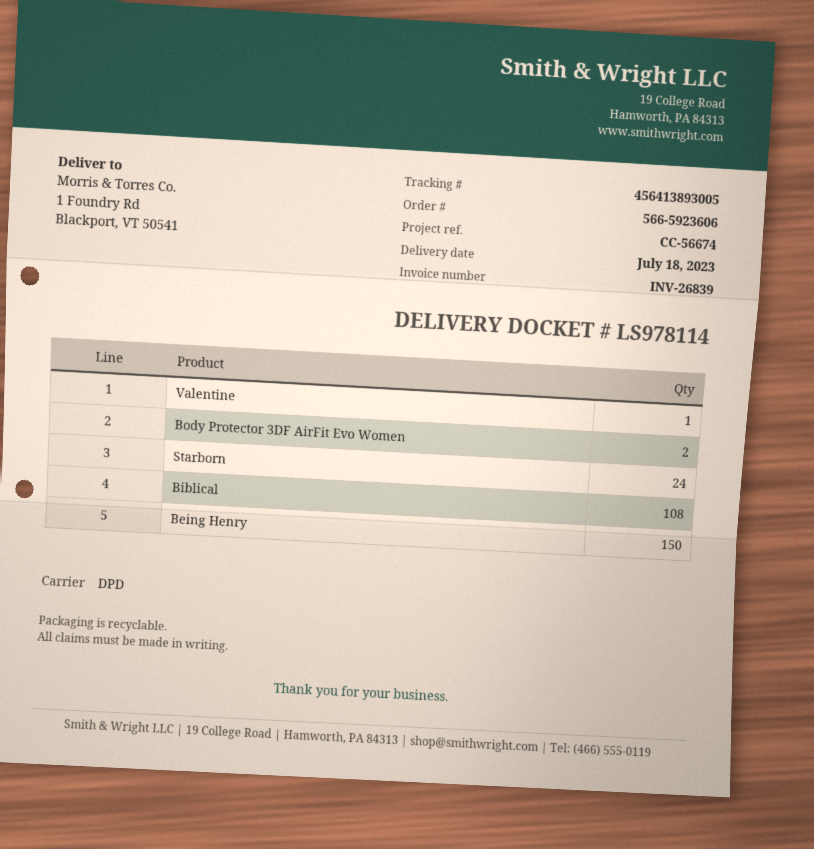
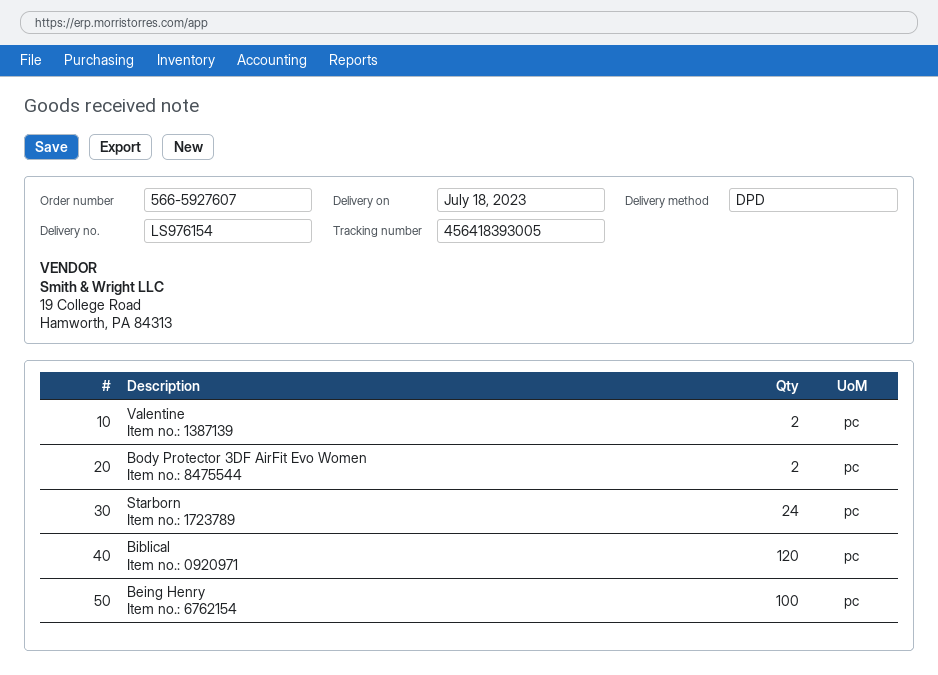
order number: 566-5923606 -> 566-5927607
delivery note number: LS978114 -> LS976154
tracking number: 456413893005 -> 456418393005
Valentine: 1 -> 2
Biblical: 108 -> 120
Being Henry: 150 -> 100

